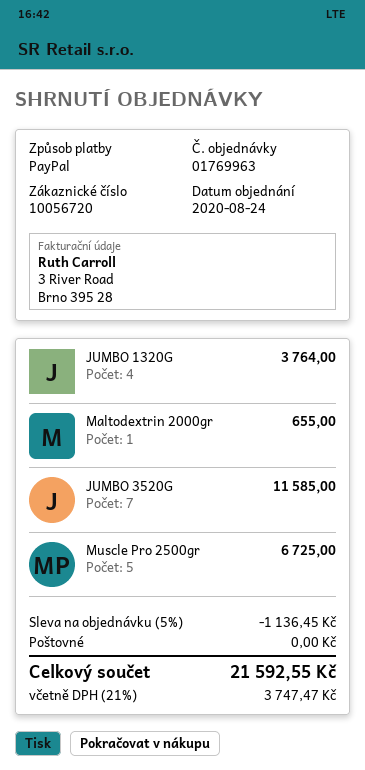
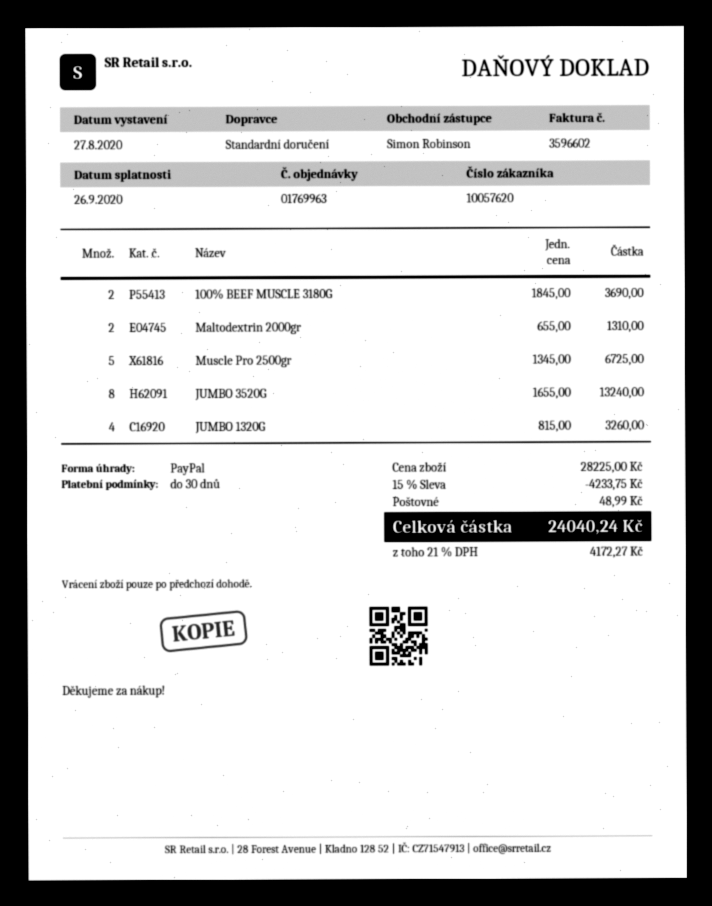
customer number: 10056720 -> 10057620
JUMBO 1320G: 4 for 3764.00 -> 4 for 3260.00
Maltodextrin 2000gr: 1 for 655.00 -> 2 for 1310.00
JUMBO 3520G: 7 for 11585.00 -> 8 for 13240.00
100% BEEF MUSCLE 3180G: none -> 2 for 3690.00
discount: 5% = 1136.45 -> 15% = 4233.75
shipping: 0.00 -> 48.99
tax: 21% = 3747.47 -> 21% = 4172.27
total: 21592.55 -> 24040.24

